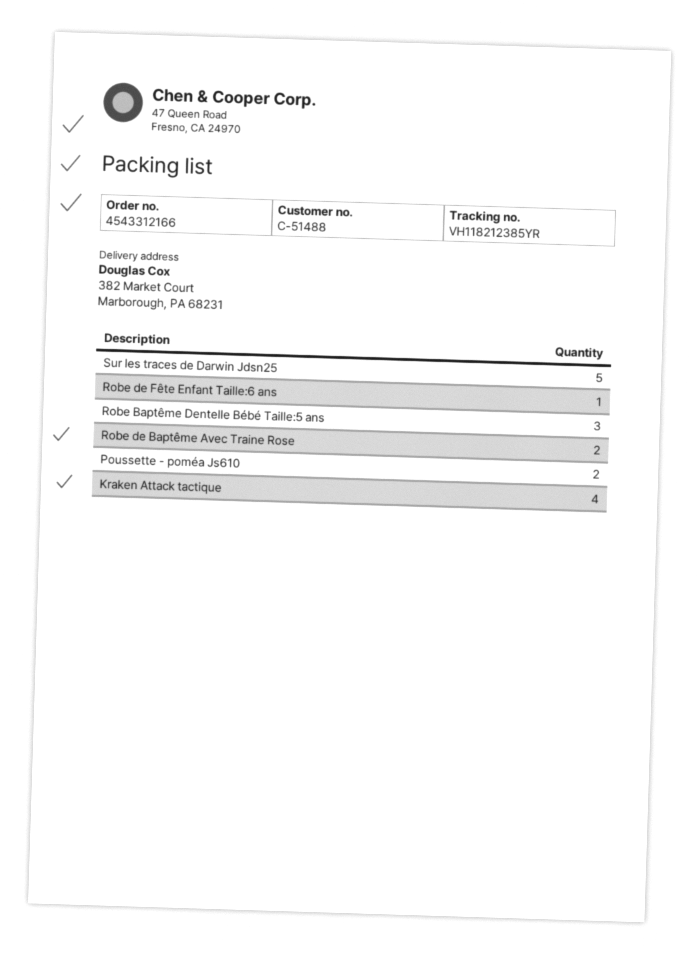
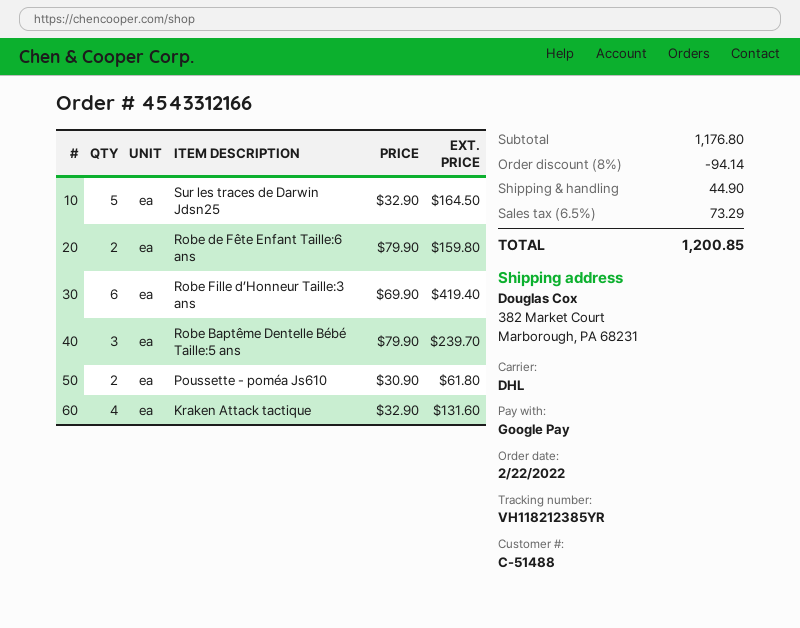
Robe de Fête Enfant Taille:6 ans: 1 -> 2
Robe de Baptême Avec Traine Rose: 2 -> none
Robe Fille d’Honneur Taille:3 ans: none -> 6

